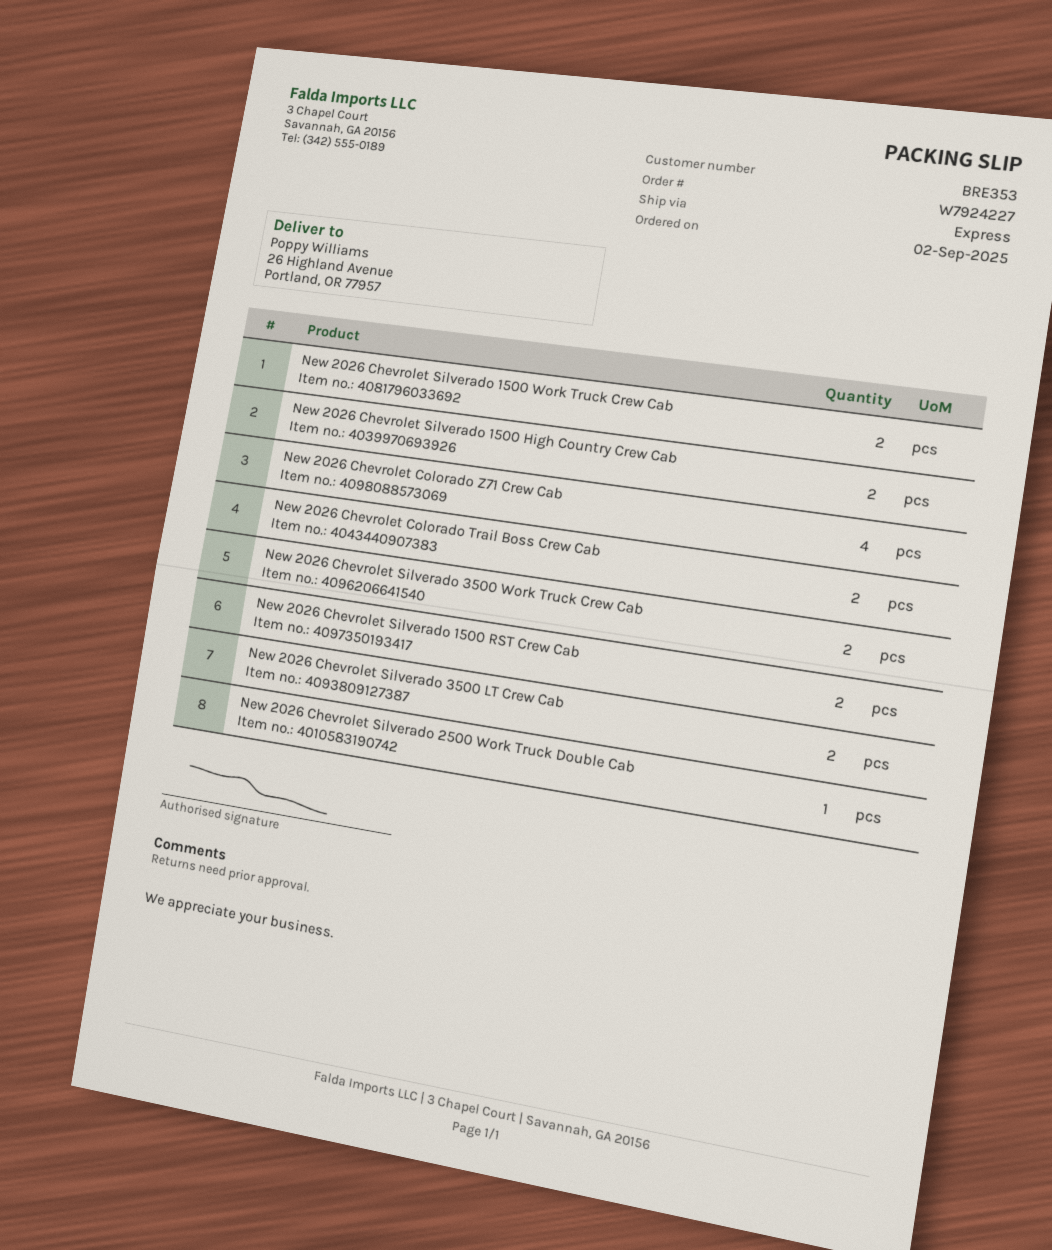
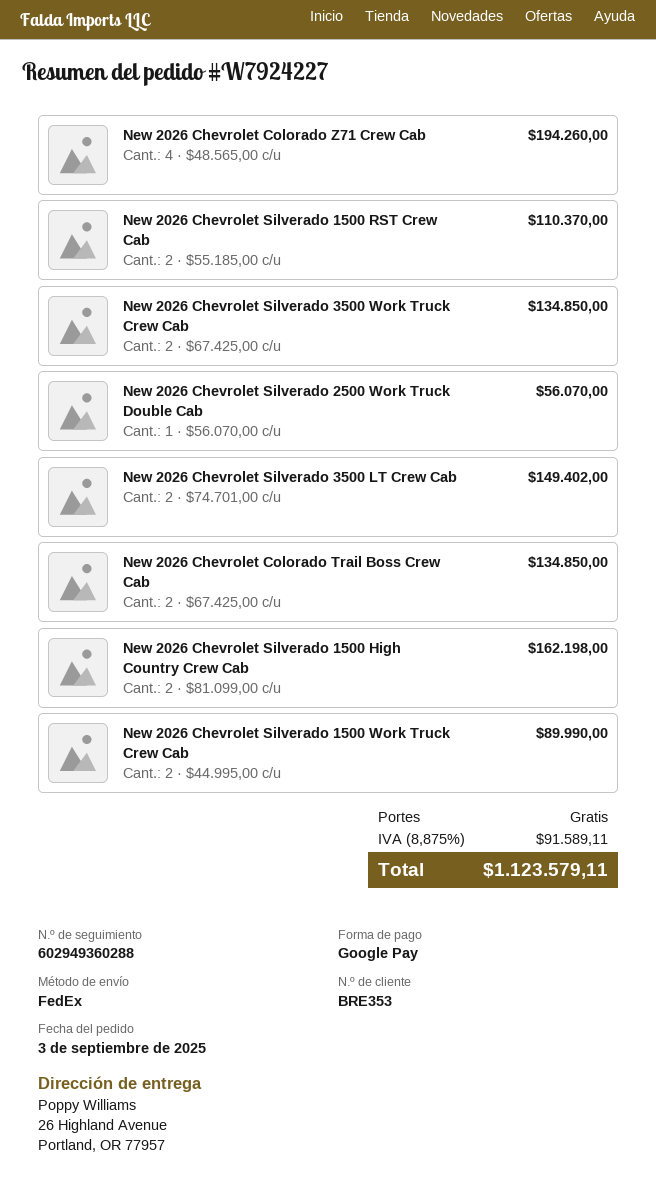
order date: 2025-09-02 -> 2025-09-03
shipping method: express -> FedEx

